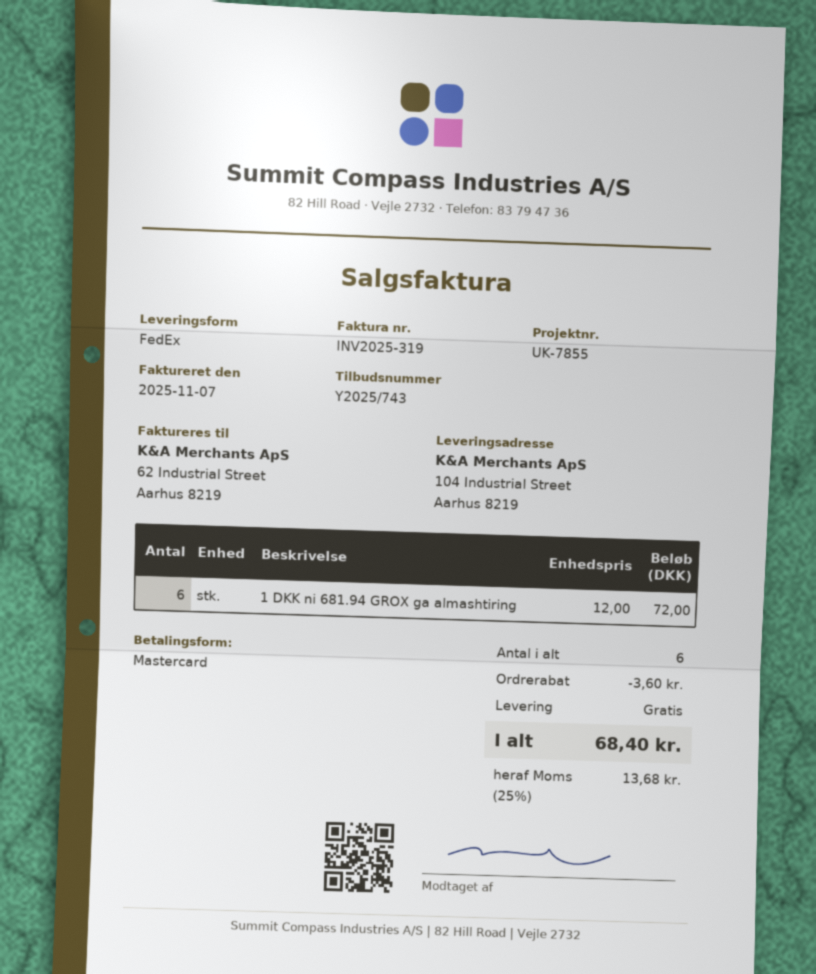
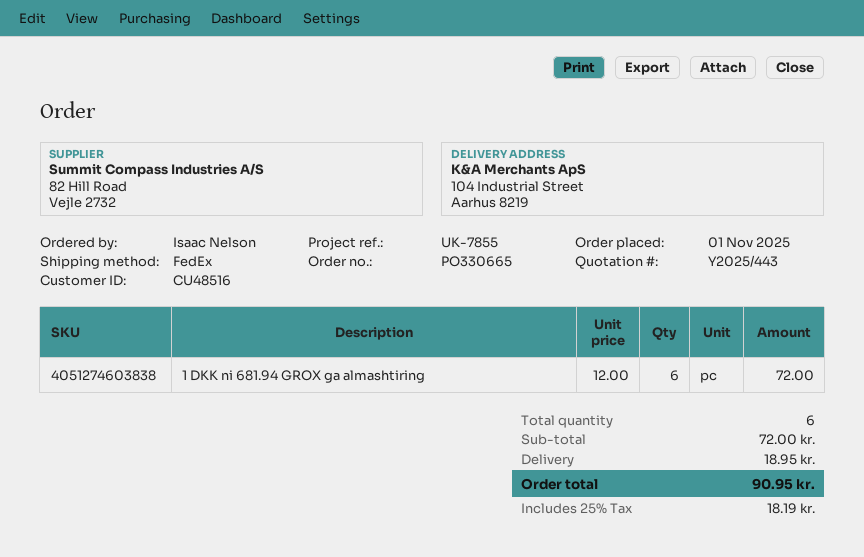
quote number: Y2025/743 -> Y2025/443
discount: 3.60 -> none
shipping: 0.00 -> 18.95
tax: 25% = 13.68 -> 25% = 18.19
total: 68.40 -> 90.95

